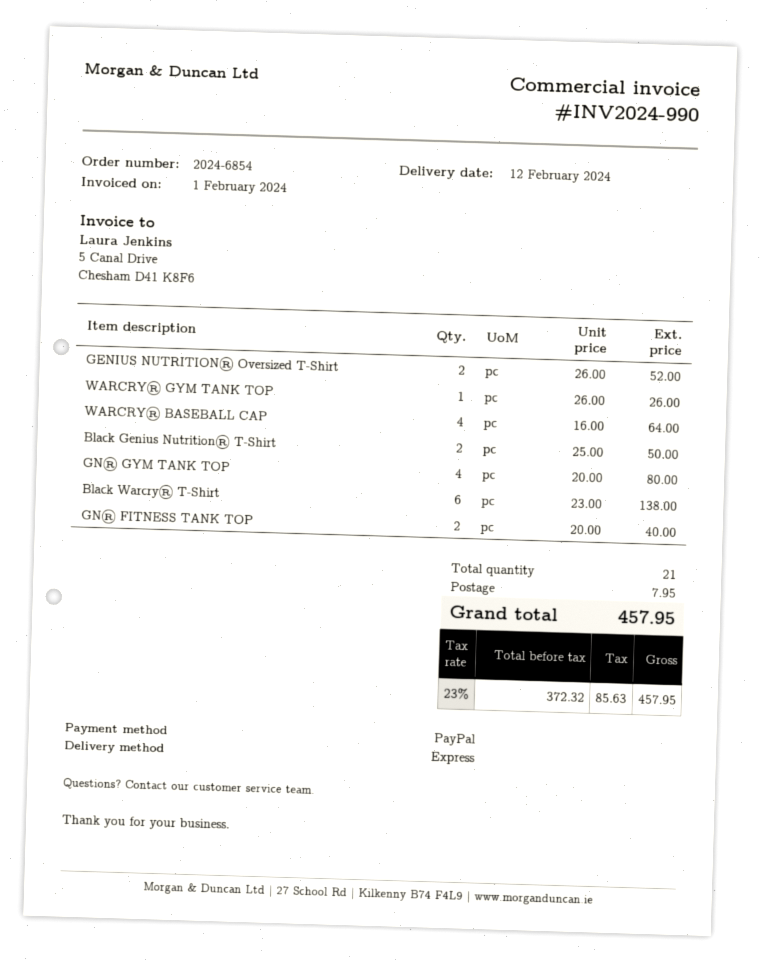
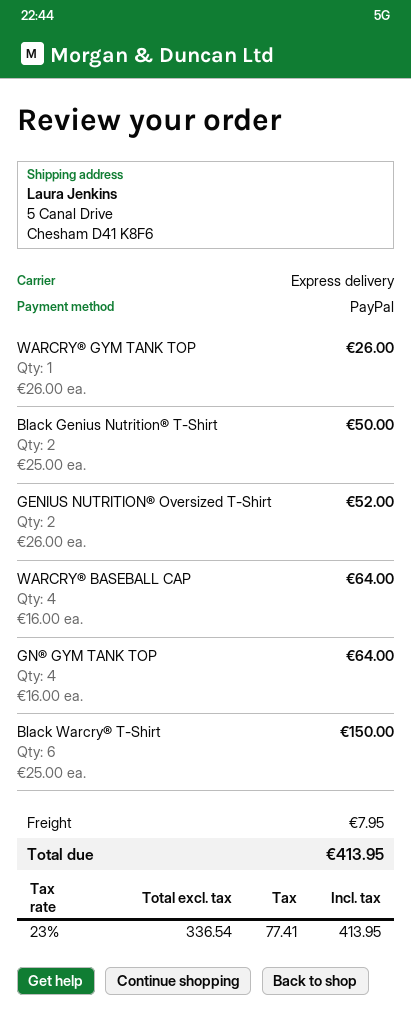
GN® GYM TANK TOP: 4 x 20.00 = 80.00 -> 4 x 16.00 = 64.00
Black Warcry® T-Shirt: 6 x 23.00 = 138.00 -> 6 x 25.00 = 150.00
GN® FITNESS TANK TOP: 2 x 20.00 = 40.00 -> none
net: 372.32 -> 336.54
tax: 23% = 85.63 -> 23% = 77.41
total: 457.95 -> 413.95

